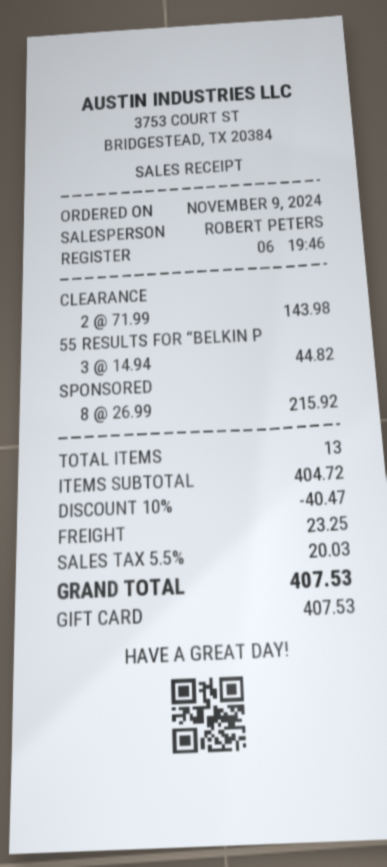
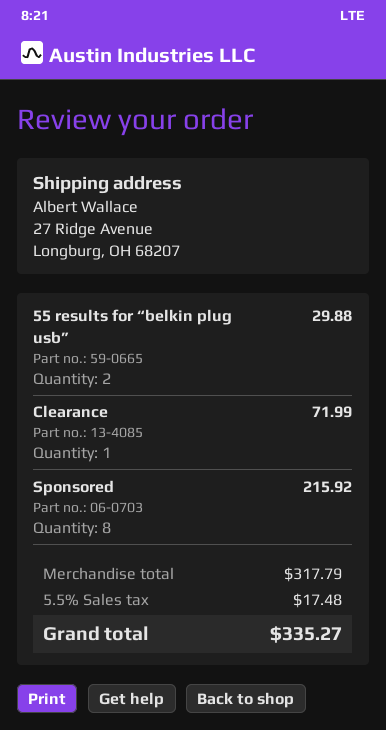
CLEARANCE: 2 for 143.98 -> 1 for 71.99
55 RESULTS FOR “BELKIN P: 3 for 44.82 -> 2 for 29.88
subtotal: 404.72 -> 317.79
discount: 10% = 40.47 -> none
shipping: 23.25 -> none
tax: 5.5% = 20.03 -> 5.5% = 17.48
total: 407.53 -> 335.27

